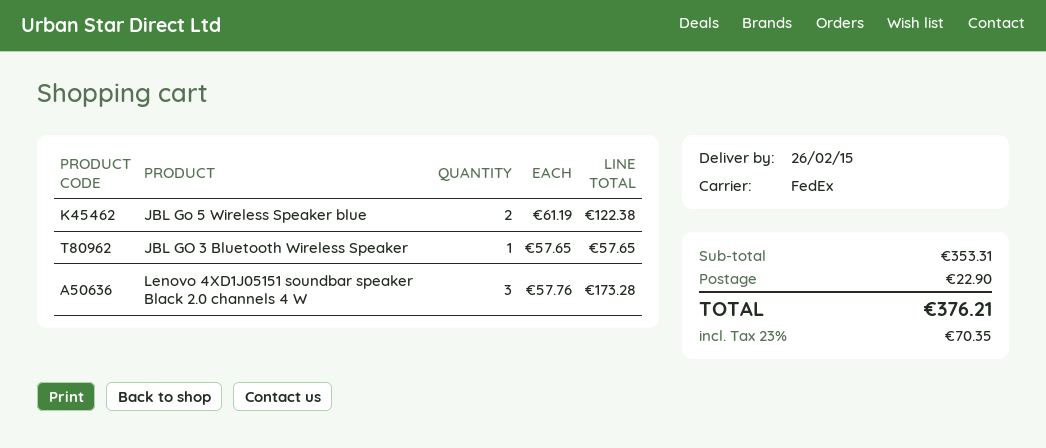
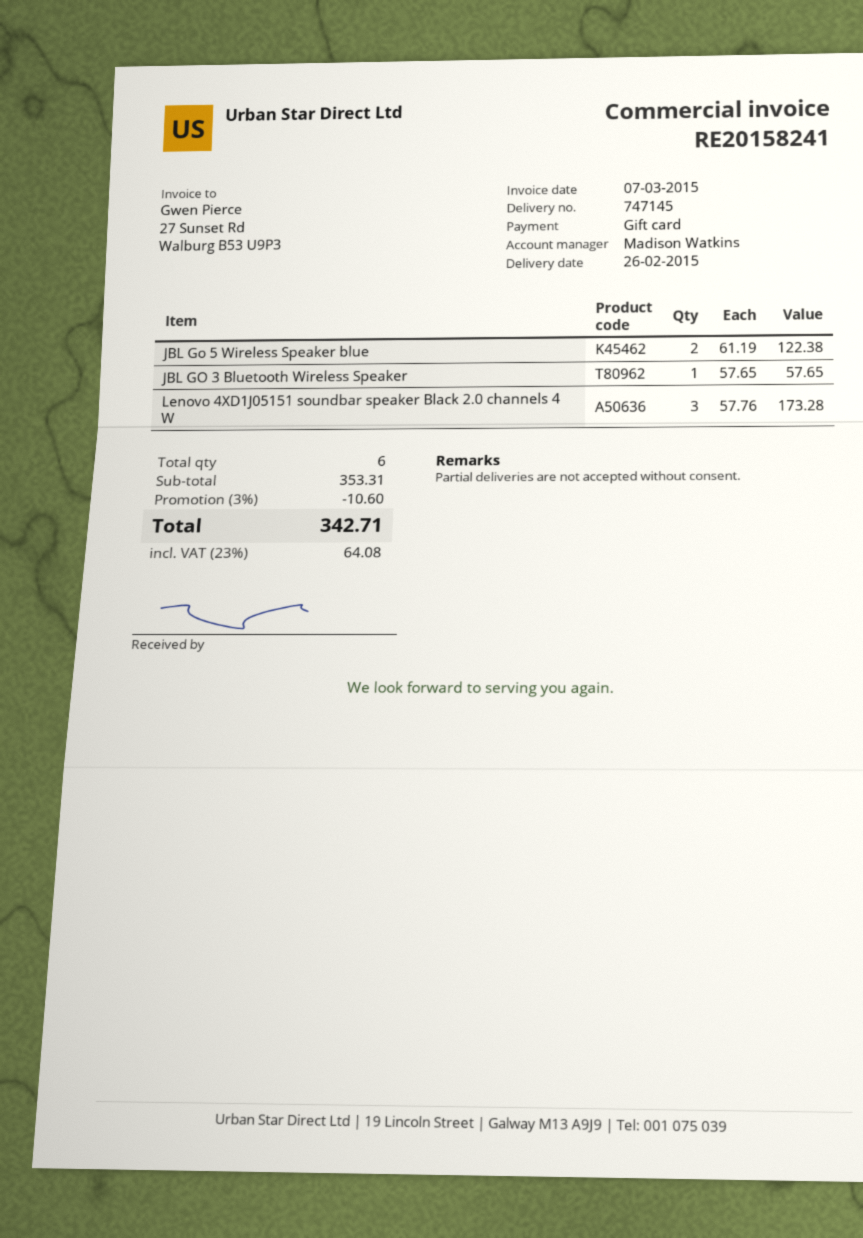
discount: none -> 3% = 10.60
shipping: 22.90 -> none
tax: 23% = 70.35 -> 23% = 64.08
total: 376.21 -> 342.71

